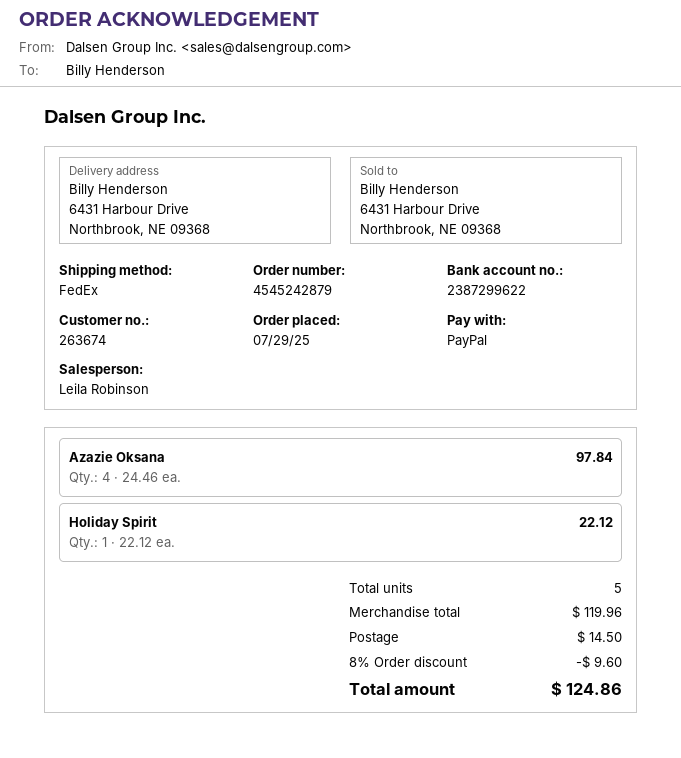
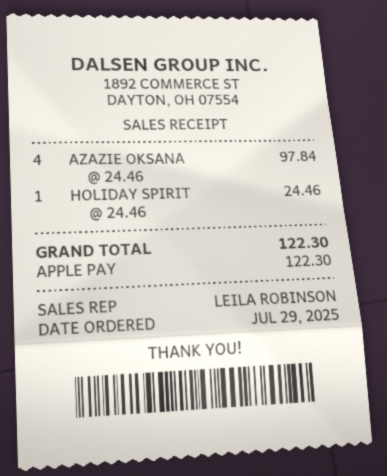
payment method: PayPal -> Apple Pay
Holiday Spirit: 1 x 22.12 = 22.12 -> 1 x 24.46 = 24.46
discount: 8% = 9.60 -> none
shipping: 14.50 -> none
total: 124.86 -> 122.30

